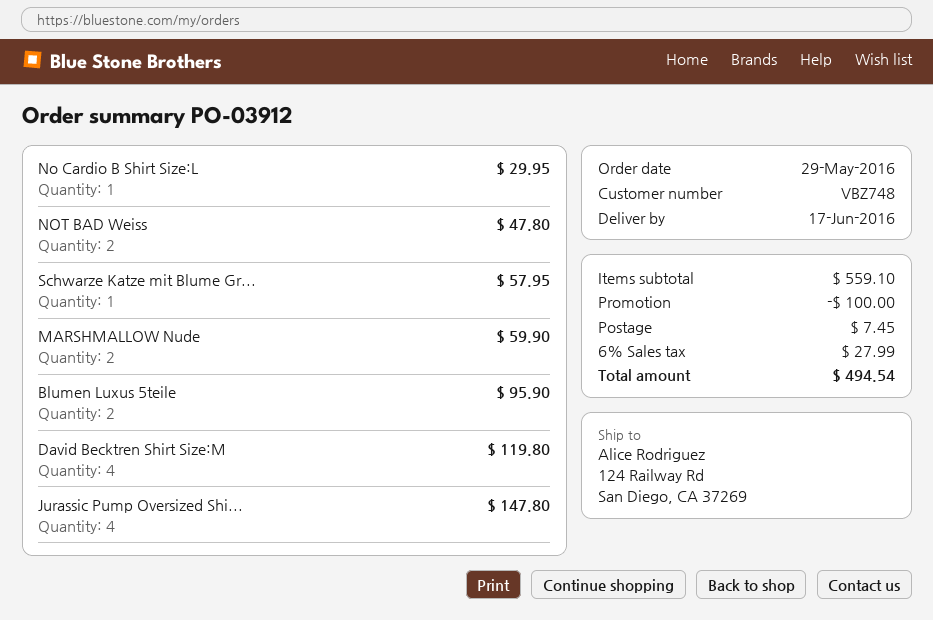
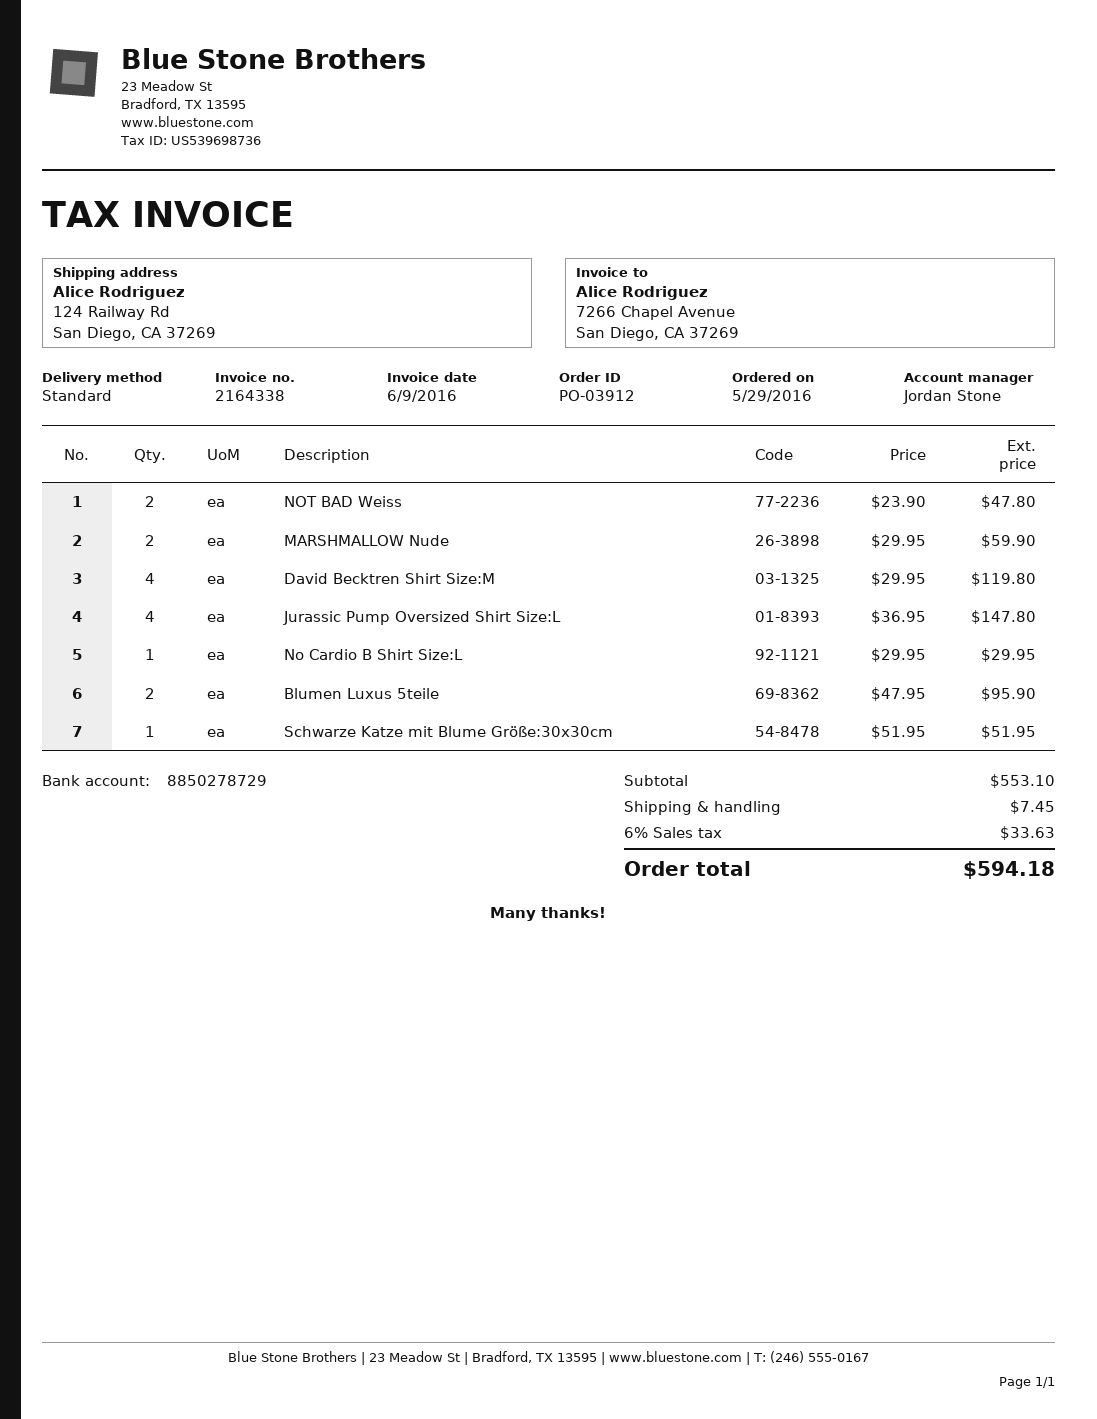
Schwarze Katze mit Blume Gr...: 1 for 57.95 -> 1 for 51.95
subtotal: 559.10 -> 553.10
discount: 100.00 -> none
tax: 6% = 27.99 -> 6% = 33.63
total: 494.54 -> 594.18

